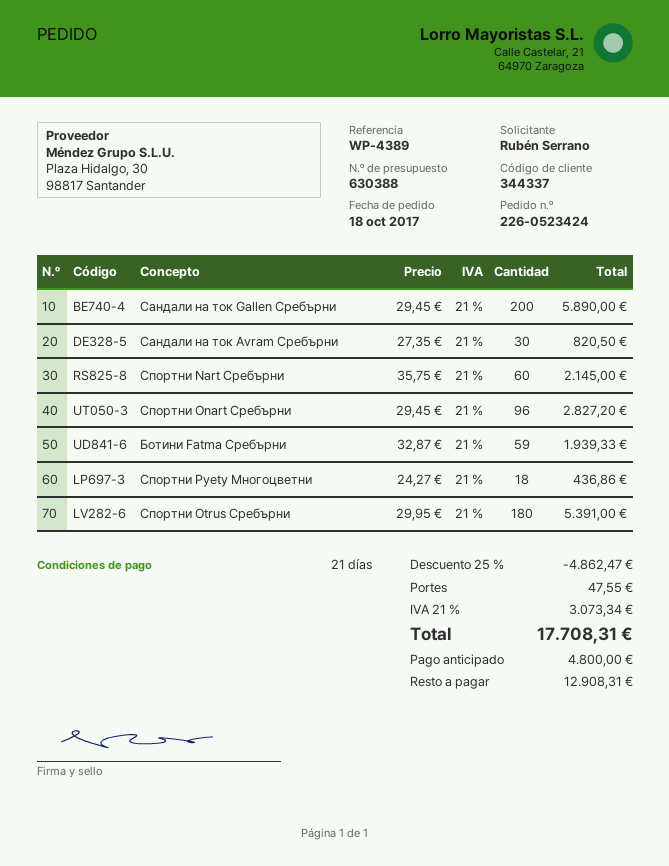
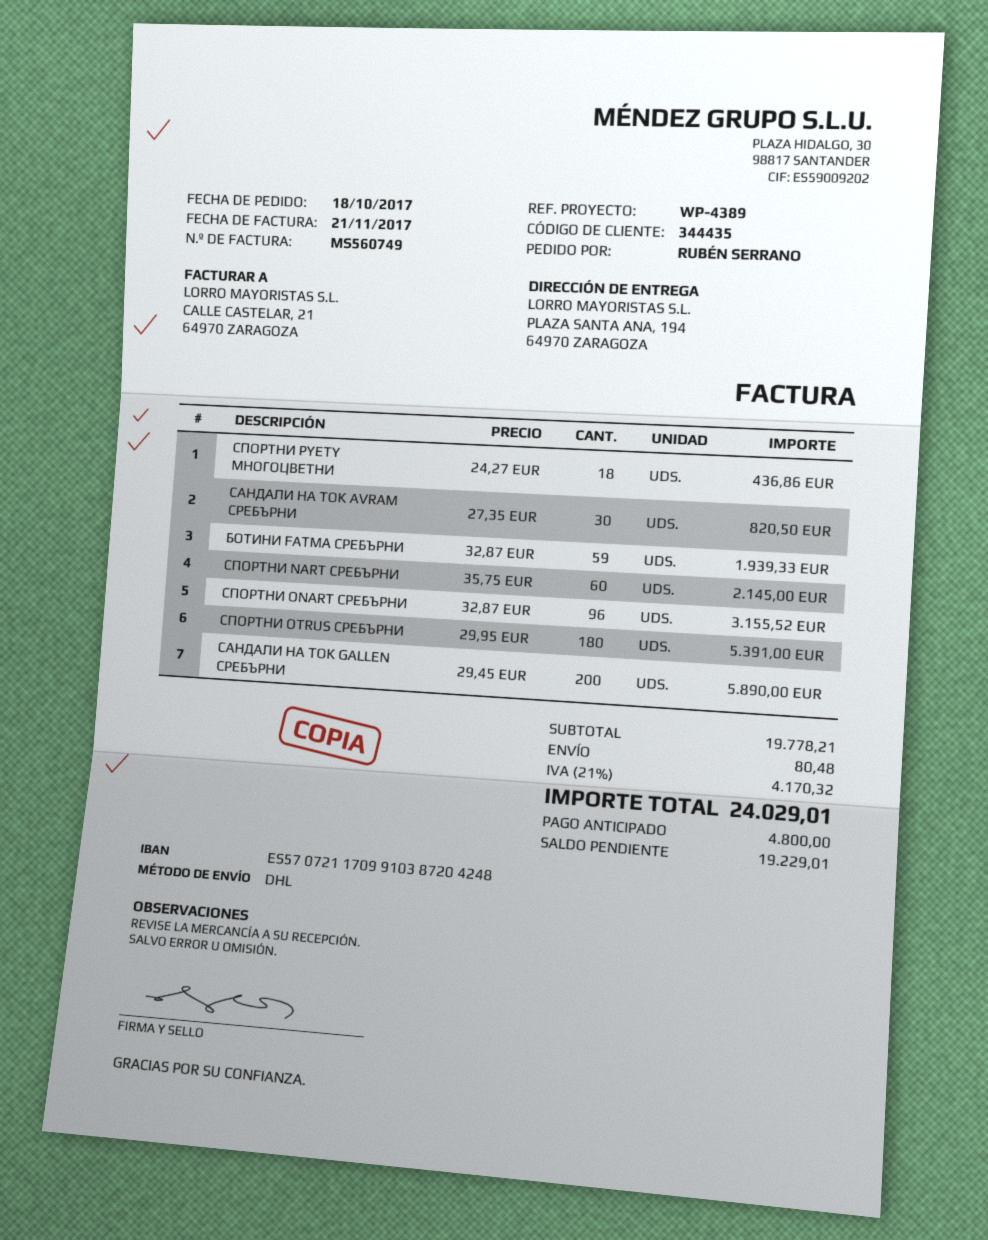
customer number: 344337 -> 344435
Спортни Onart Сребърни: 96 x 29.45 = 2827.20 -> 96 x 32.87 = 3155.52
discount: 25% = 4862.47 -> none
shipping: 47.55 -> 80.48
tax: 21% = 3073.34 -> 21% = 4170.32
total: 17708.31 -> 24029.01
balance: 12908.31 -> 19229.01

